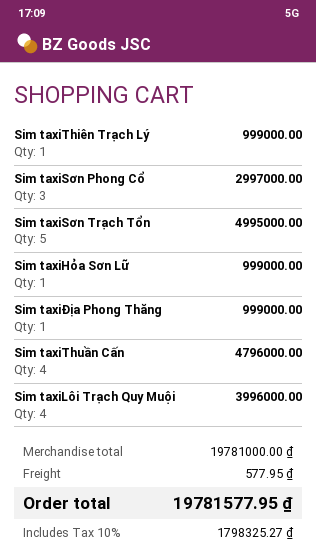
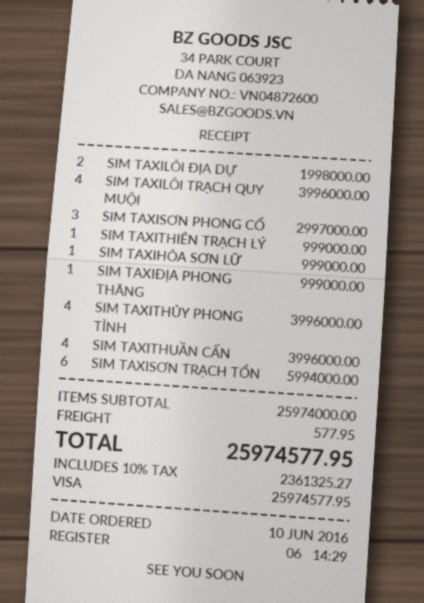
Sim taxiSơn Trạch Tổn: 5 for 4995000.00 -> 6 for 5994000.00
Sim taxiThuần Cấn: 4 for 4796000.00 -> 4 for 3996000.00
SIM TAXILÔI ĐỊA DỰ: none -> 2 for 1998000.00
SIM TAXITHỦY PHONG TỈNH: none -> 4 for 3996000.00
subtotal: 19781000.00 -> 25974000.00
tax: 10% = 1798325.27 -> 10% = 2361325.27
total: 19781577.95 -> 25974577.95

